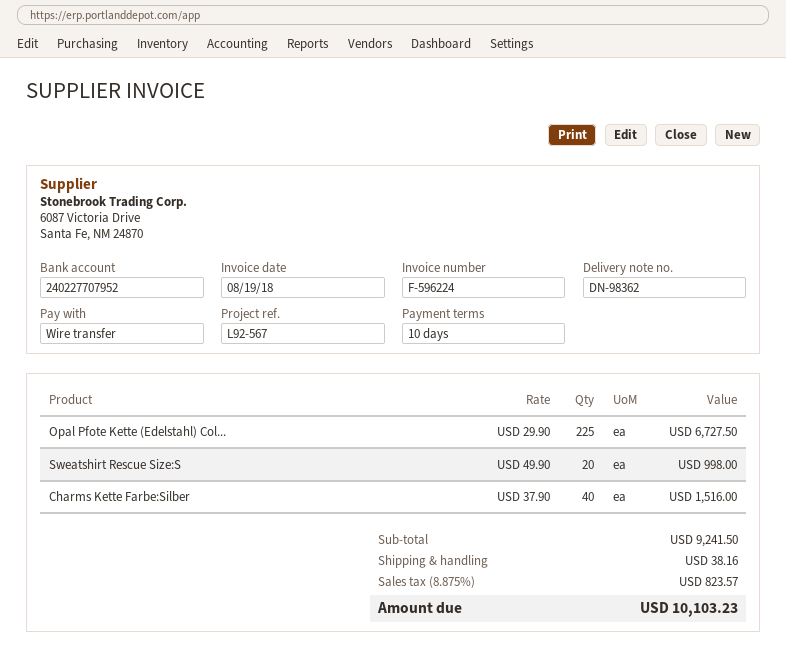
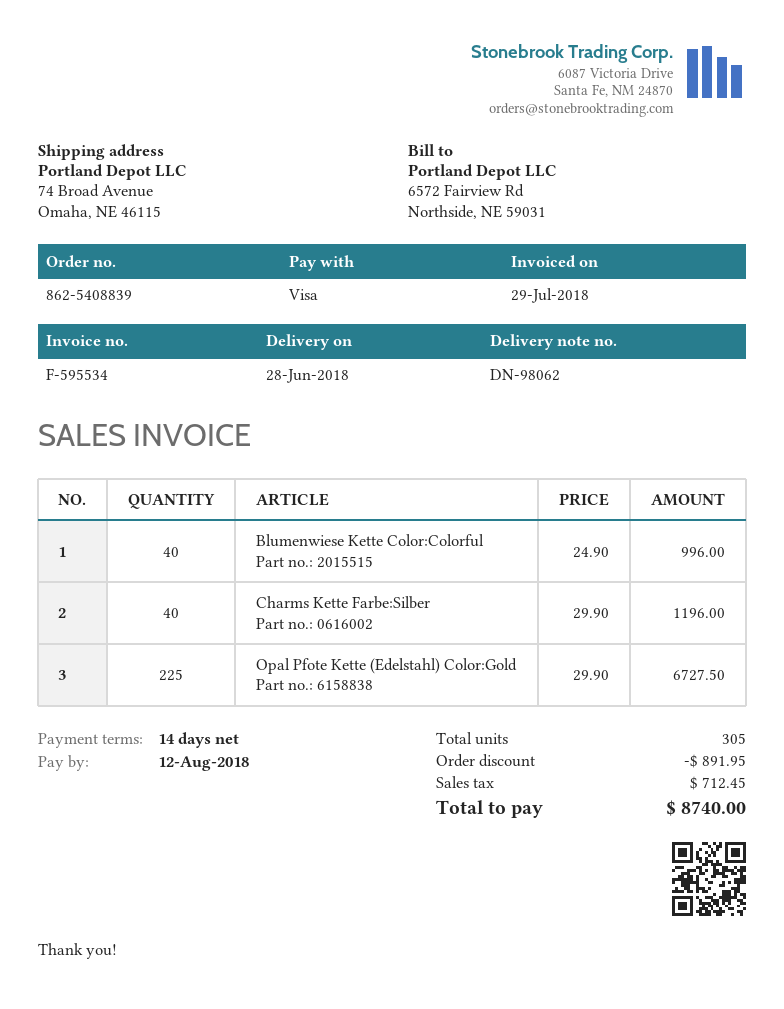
delivery note number: DN-98362 -> DN-98062
invoice number: F-596224 -> F-595534
invoice date: 2018-08-19 -> 2018-07-29
payment terms: 10 days -> 14 days
payment method: bank transfer -> Visa
Sweatshirt Rescue Size:S: 20 x 49.90 = 998.00 -> none
Charms Kette Farbe:Silber: 40 x 37.90 = 1516.00 -> 40 x 29.90 = 1196.00
Blumenwiese Kette Color:Colorful: none -> 40 x 24.90 = 996.00
discount: none -> 891.95
shipping: 38.16 -> none
tax: 823.57 -> 712.45
total: 10103.23 -> 8740.00

